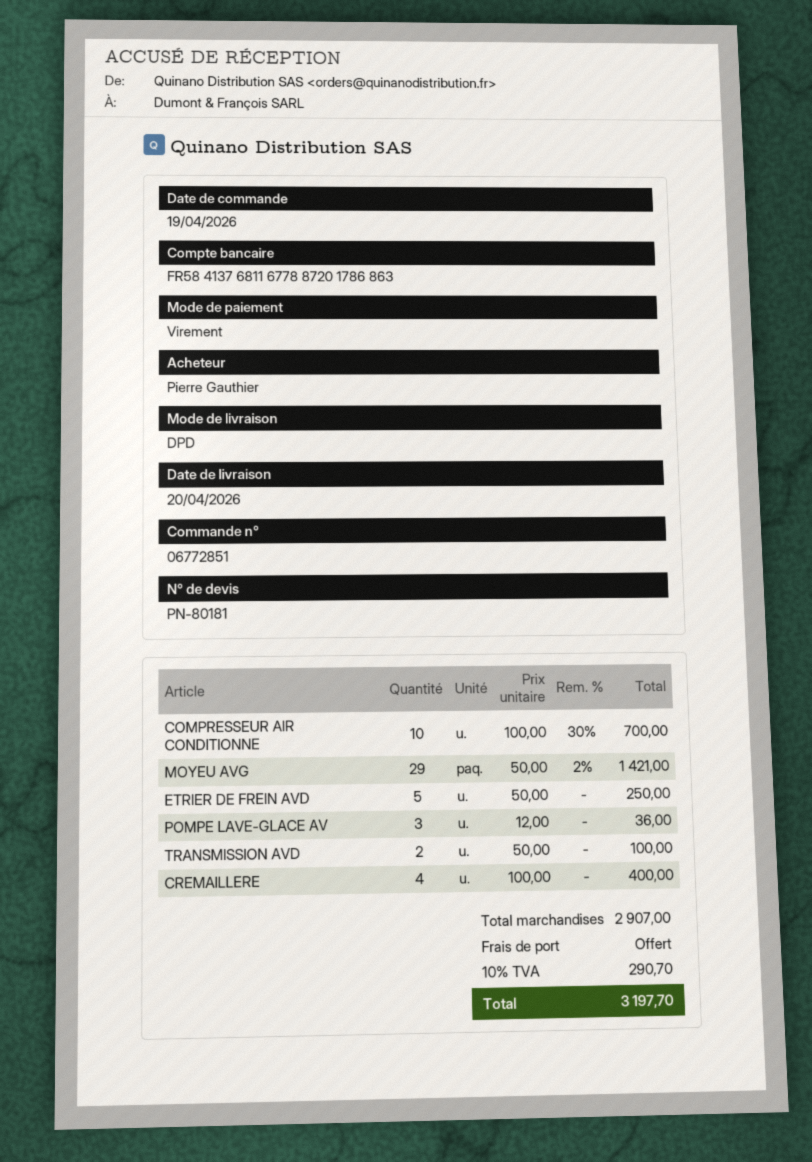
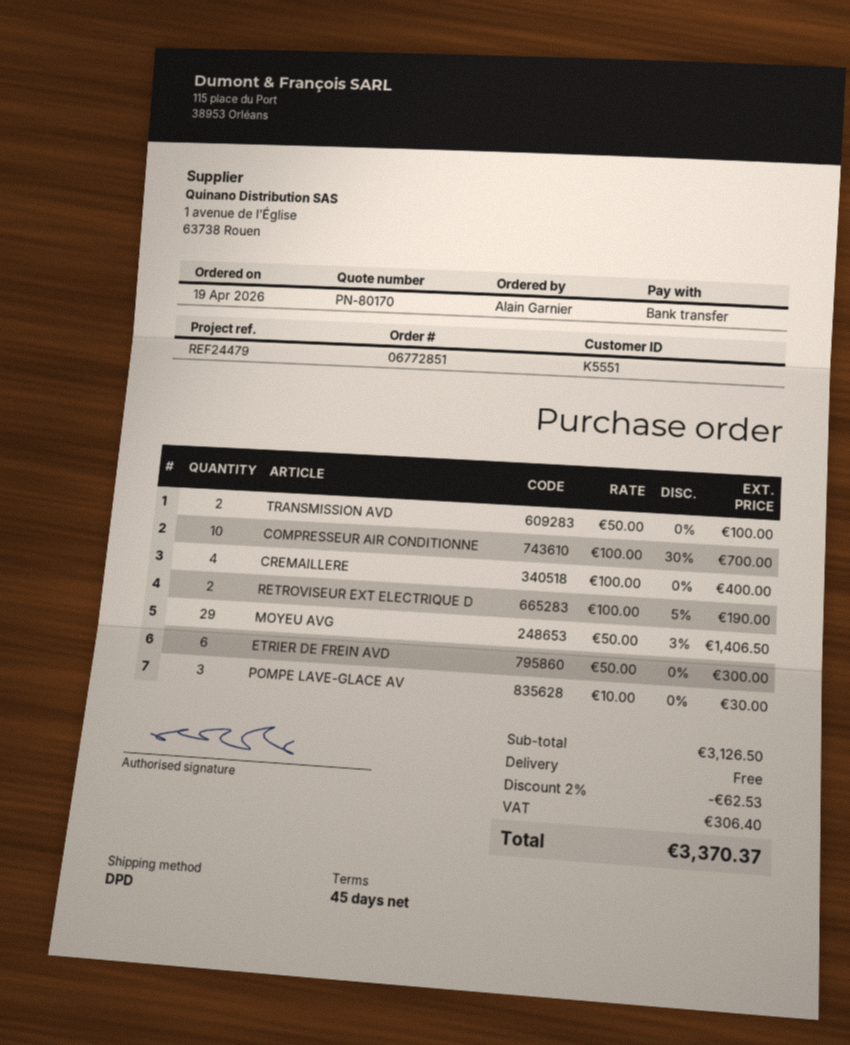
quote number: PN-80181 -> PN-80170
ordered by: Pierre Gauthier -> Alain Garnier
MOYEU AVG: 29 x 50.00 - 2% = 1421.00 -> 29 x 50.00 - 3% = 1406.50
ETRIER DE FREIN AVD: 5 x 50.00 = 250.00 -> 6 x 50.00 = 300.00
POMPE LAVE-GLACE AV: 3 x 12.00 = 36.00 -> 3 x 10.00 = 30.00
RETROVISEUR EXT ELECTRIQUE D: none -> 2 x 100.00 - 5% = 190.00
subtotal: 2907.00 -> 3126.50
discount: none -> 2% = 62.53
tax: 290.70 -> 306.40
total: 3197.70 -> 3370.37

